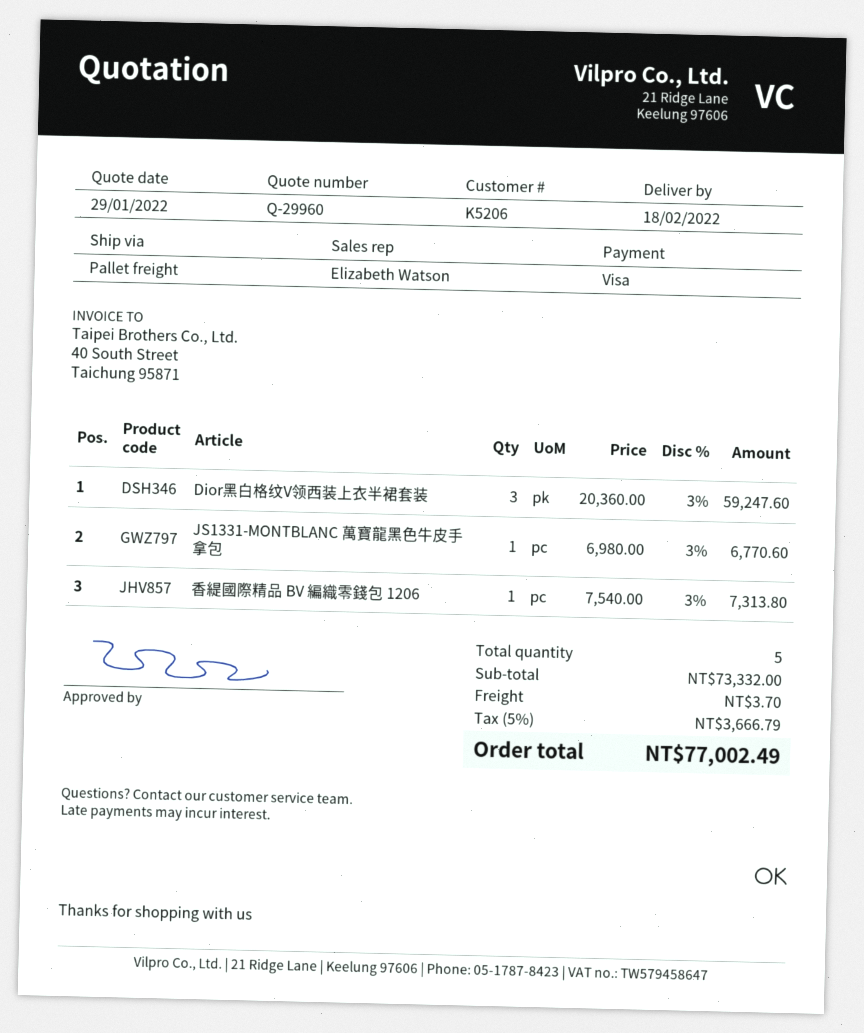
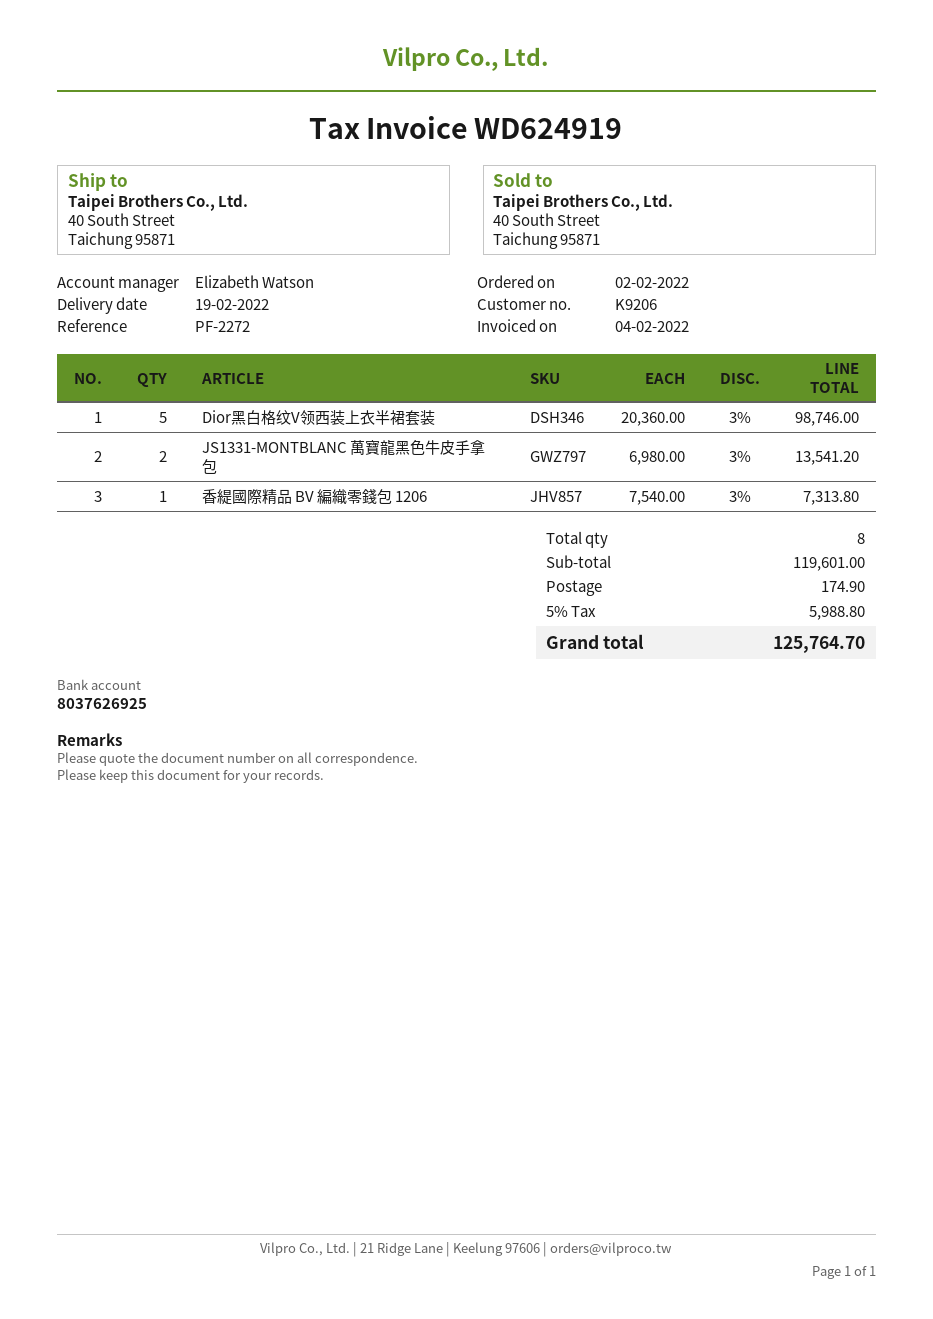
delivery date: 2022-02-18 -> 2022-02-19
customer number: K5206 -> K9206
Dior黑白格纹V领西装上衣半裙套装: 3 x 20360.00 - 3% = 59247.60 -> 5 x 20360.00 - 3% = 98746.00
JS1331-MONTBLANC 萬寶龍黑色牛皮手拿包: 1 x 6980.00 - 3% = 6770.60 -> 2 x 6980.00 - 3% = 13541.20
total quantity: 5 -> 8
subtotal: 73332.00 -> 119601.00
shipping: 3.70 -> 174.90
tax: 5% = 3666.79 -> 5% = 5988.80
total: 77002.49 -> 125764.70

